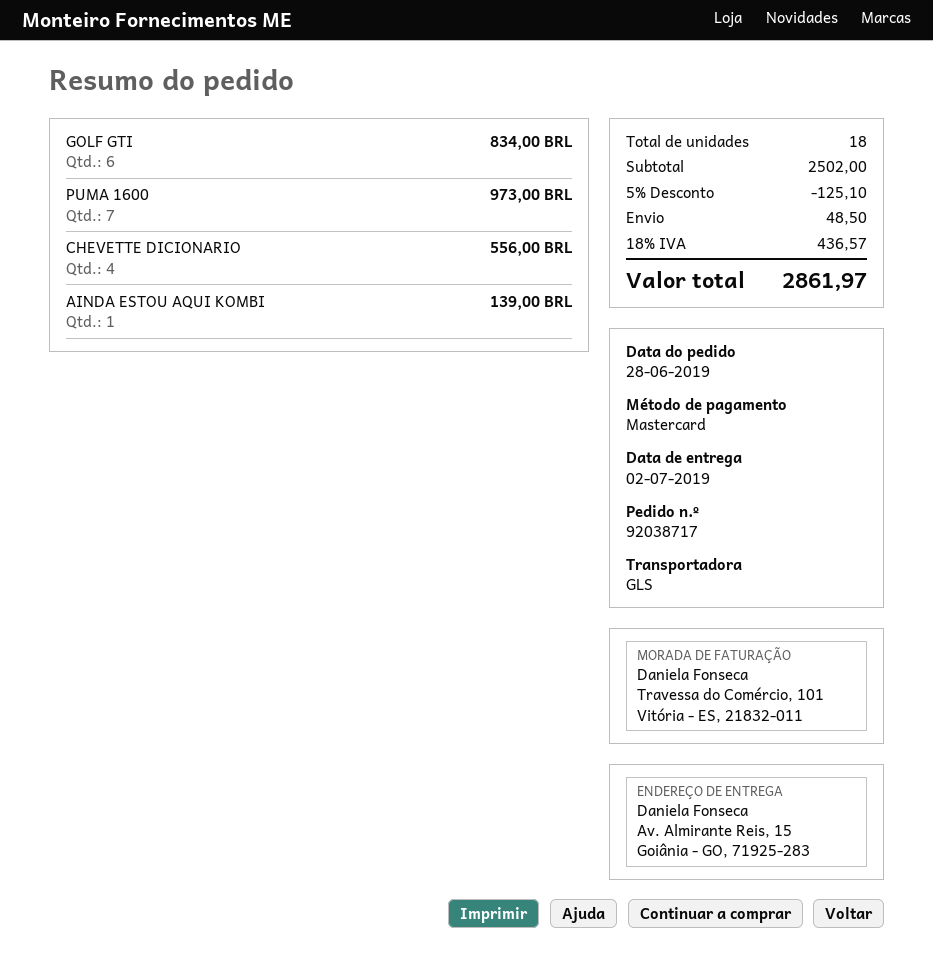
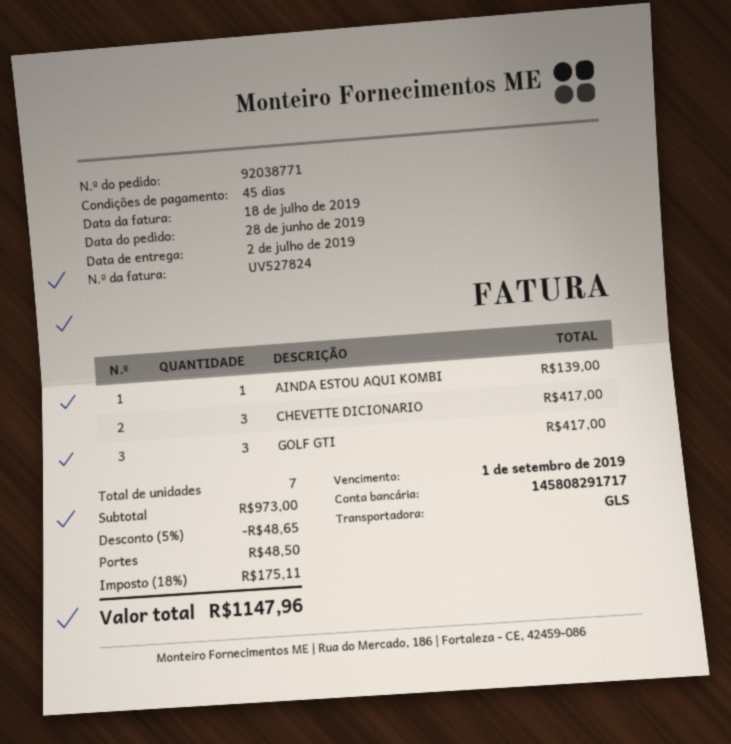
order number: 92038717 -> 92038771
GOLF GTI: 6 for 834.00 -> 3 for 417.00
PUMA 1600: 7 for 973.00 -> none
CHEVETTE DICIONARIO: 4 for 556.00 -> 3 for 417.00
total quantity: 18 -> 7
subtotal: 2502.00 -> 973.00
discount: 5% = 125.10 -> 5% = 48.65
tax: 18% = 436.57 -> 18% = 175.11
total: 2861.97 -> 1147.96

